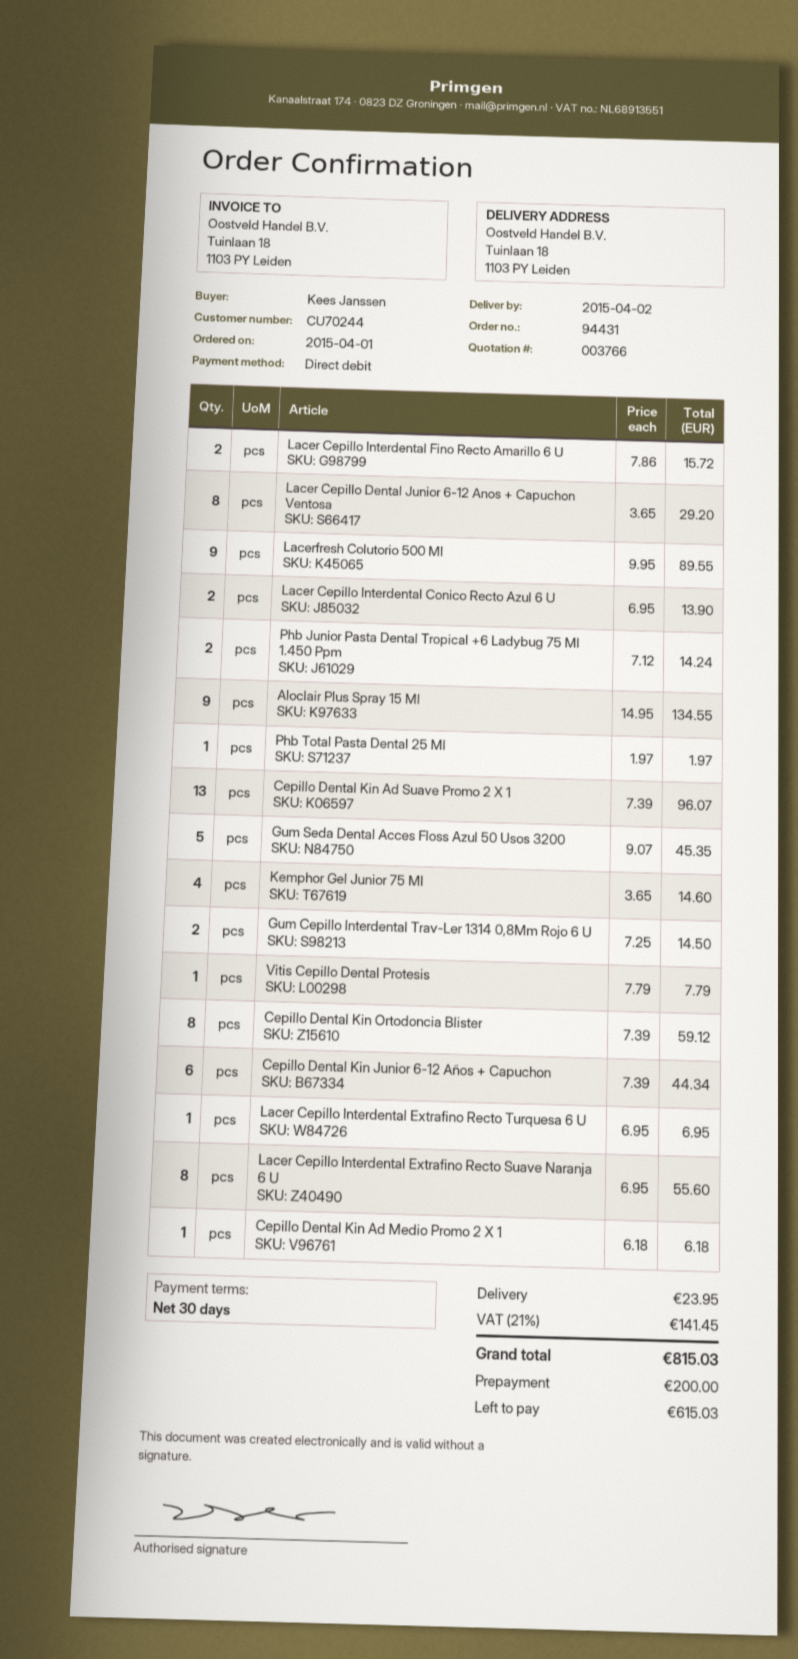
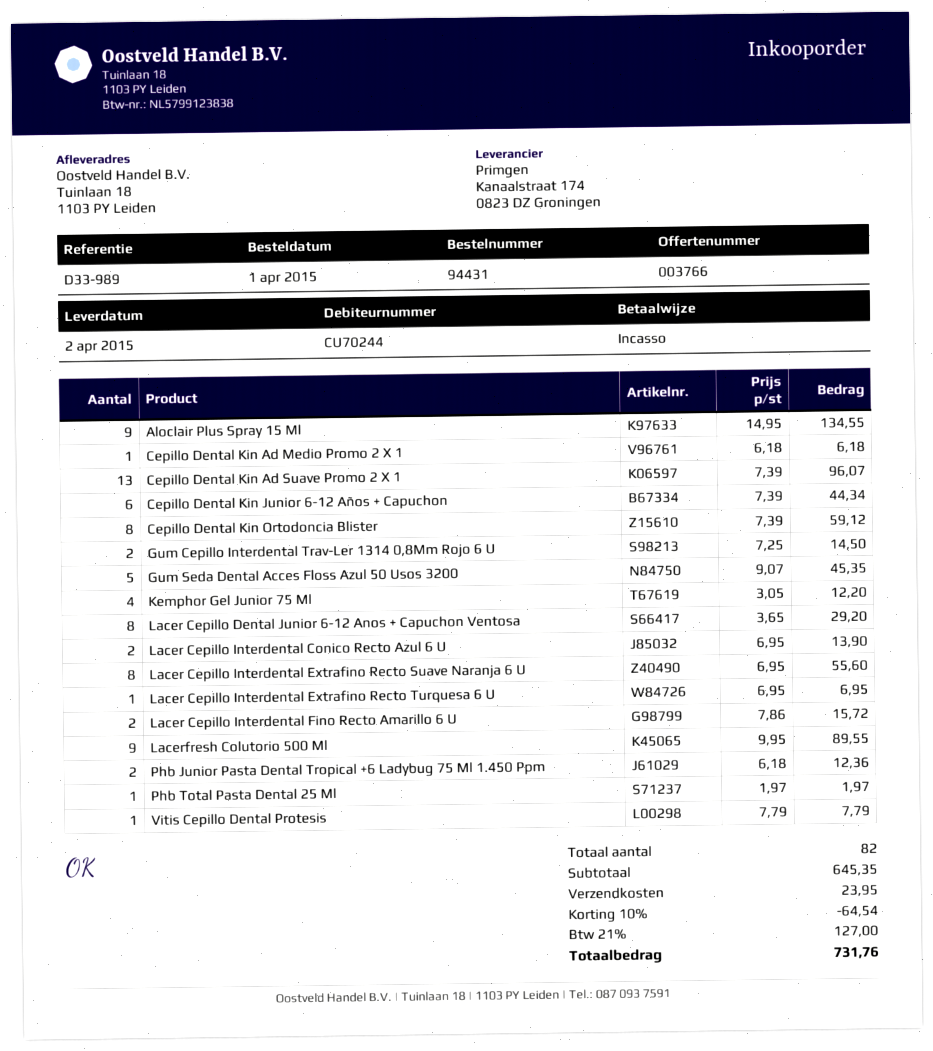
Phb Junior Pasta Dental Tropical +6 Ladybug 75 Ml 1.450 Ppm: 2 x 7.12 = 14.24 -> 2 x 6.18 = 12.36
Kemphor Gel Junior 75 Ml: 4 x 3.65 = 14.60 -> 4 x 3.05 = 12.20
discount: none -> 10% = 64.54
tax: 21% = 141.45 -> 21% = 127.00
total: 815.03 -> 731.76

